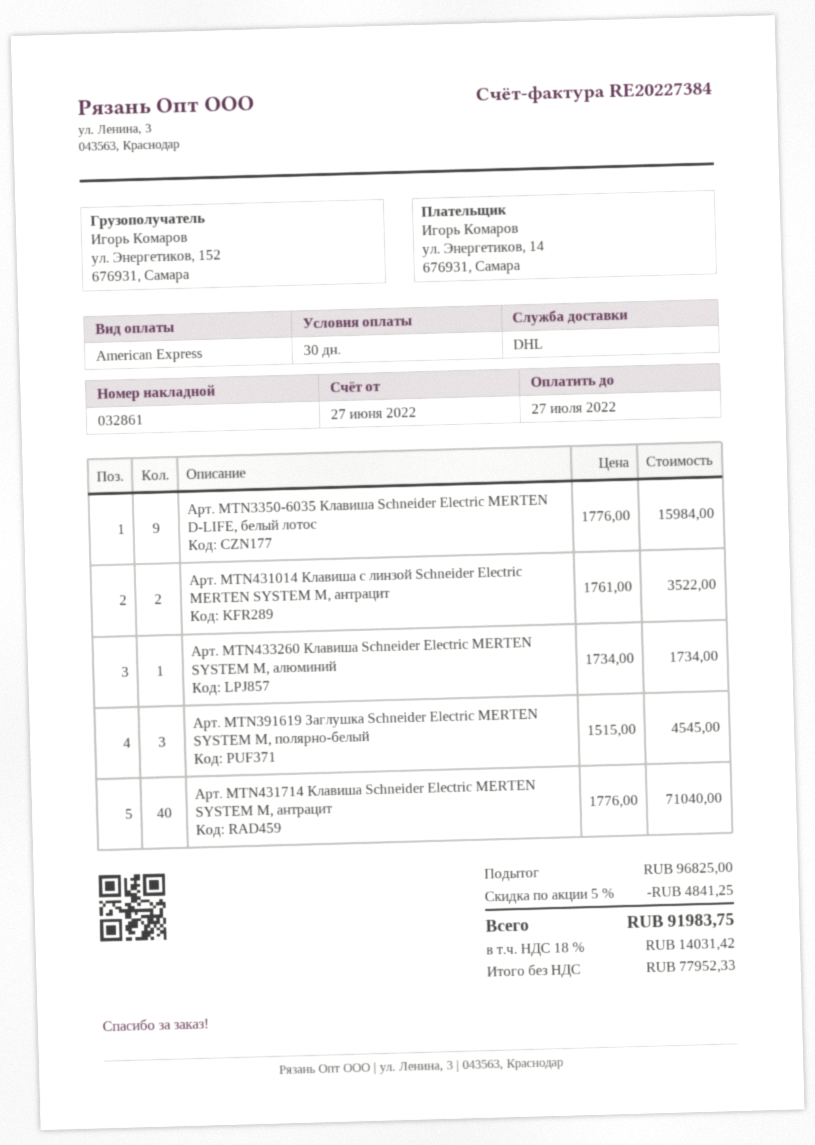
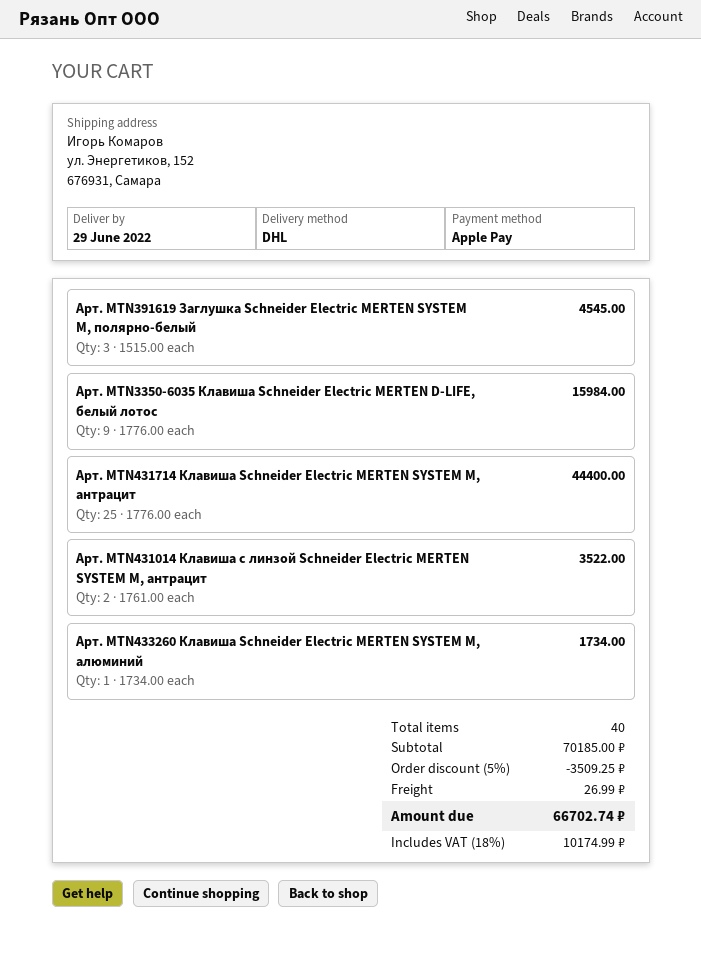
payment method: American Express -> Apple Pay
Арт. MTN431714 Клавиша Schneider Electric MERTEN SYSTEM M, антрацит: 40 x 1776.00 = 71040.00 -> 25 x 1776.00 = 44400.00
subtotal: 96825.00 -> 70185.00
discount: 5% = 4841.25 -> 5% = 3509.25
shipping: none -> 26.99
tax: 18% = 14031.42 -> 18% = 10174.99
total: 91983.75 -> 66702.74

